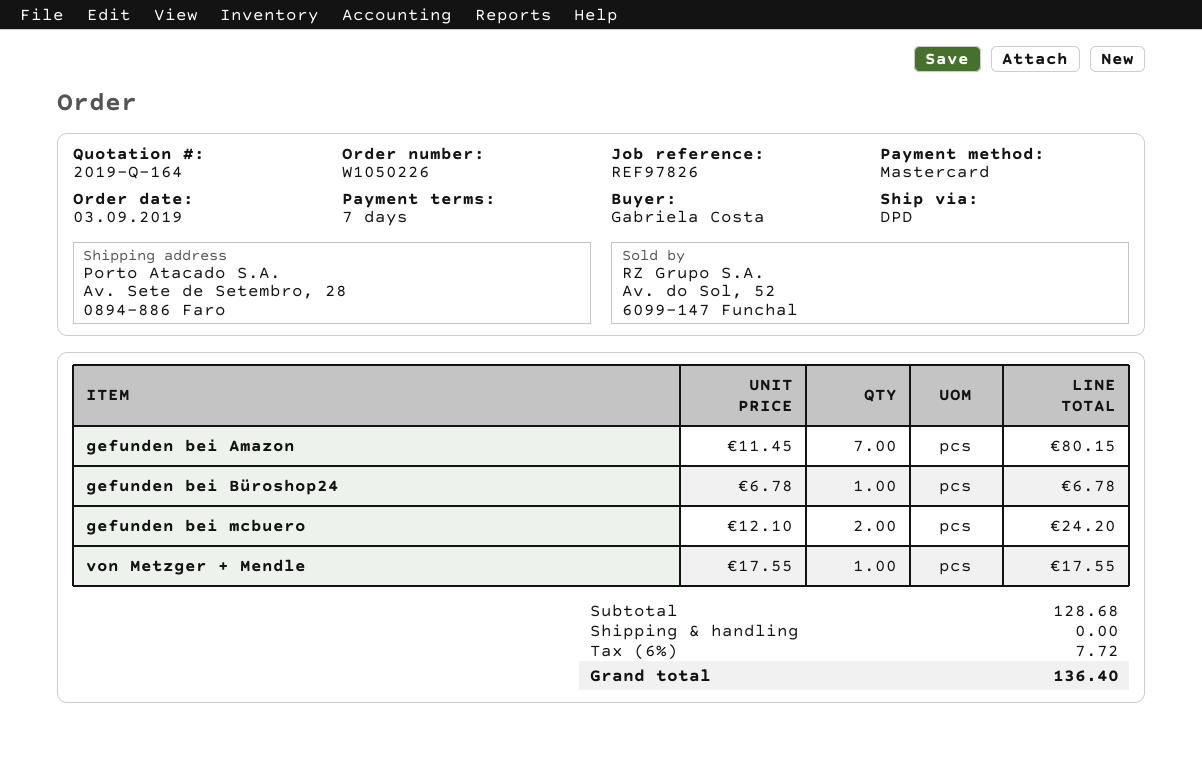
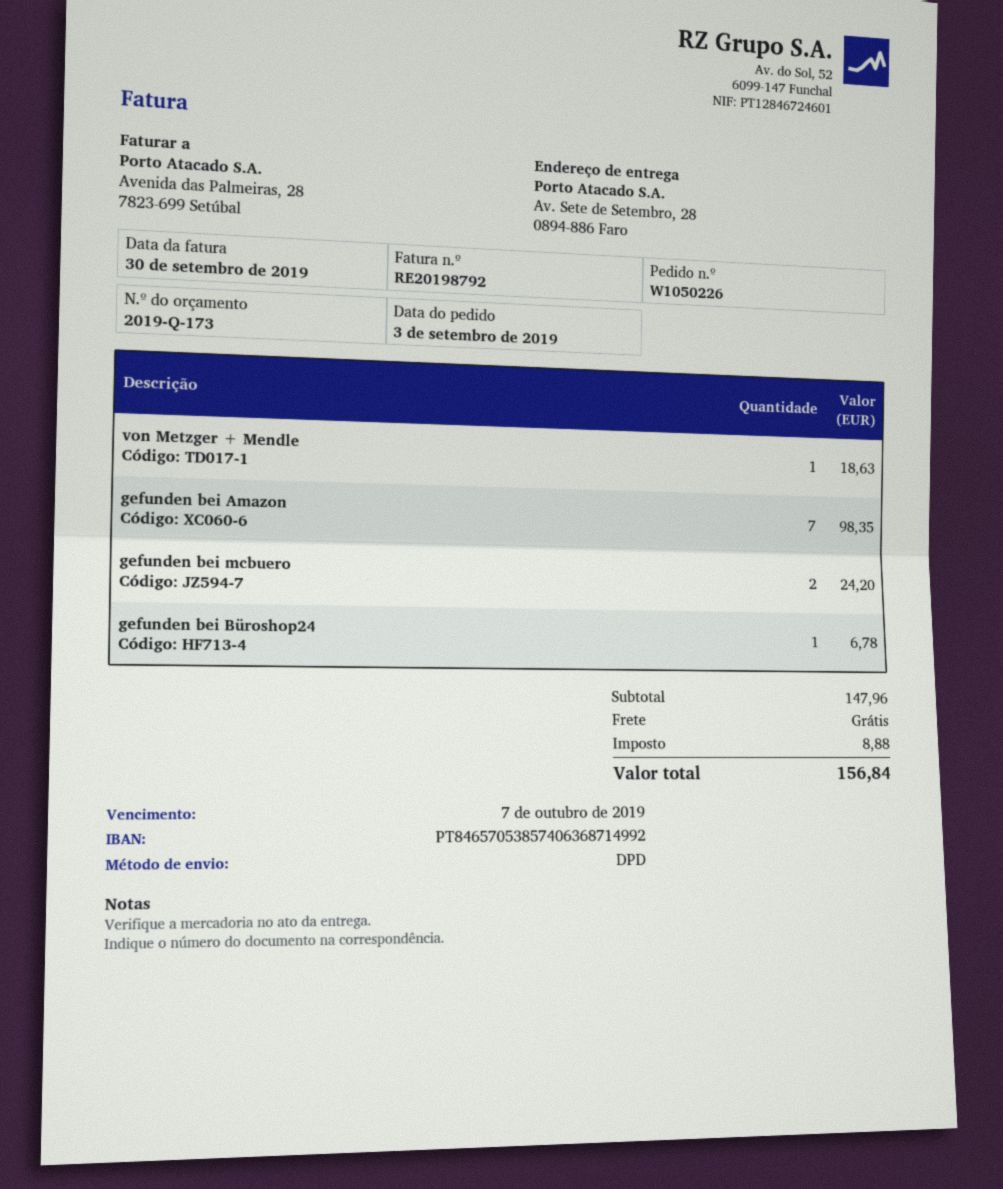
quote number: 2019-Q-164 -> 2019-Q-173
gefunden bei Amazon: 7 for 80.15 -> 7 for 98.35
von Metzger + Mendle: 1 for 17.55 -> 1 for 18.63
subtotal: 128.68 -> 147.96
tax: 7.72 -> 8.88
total: 136.40 -> 156.84

